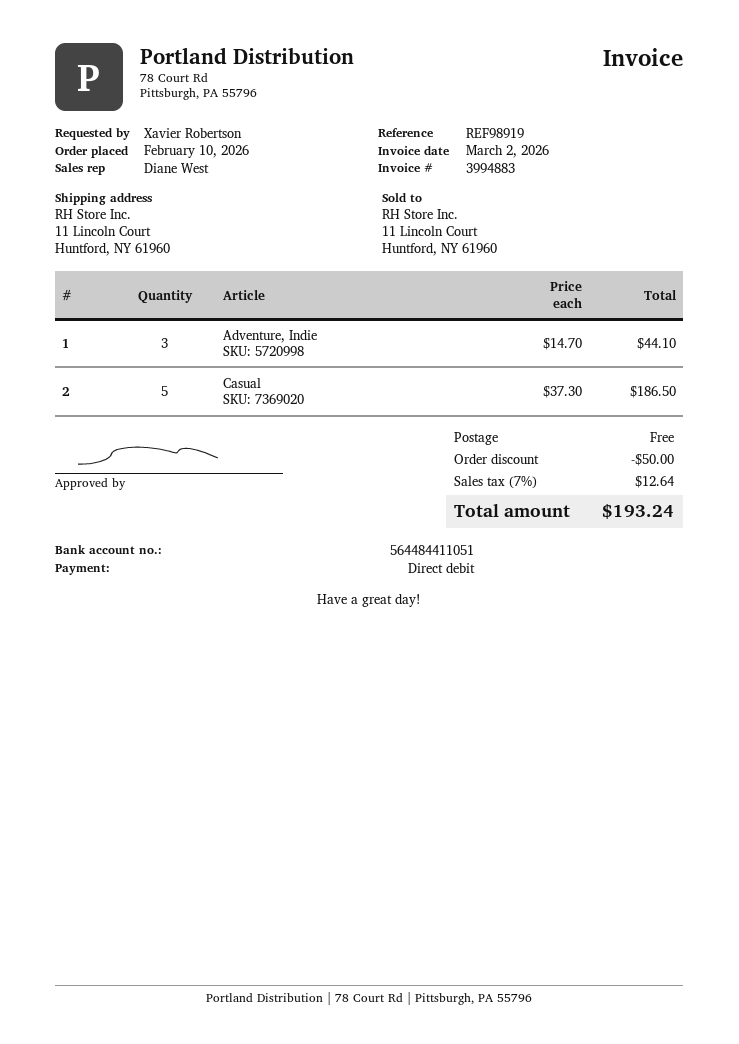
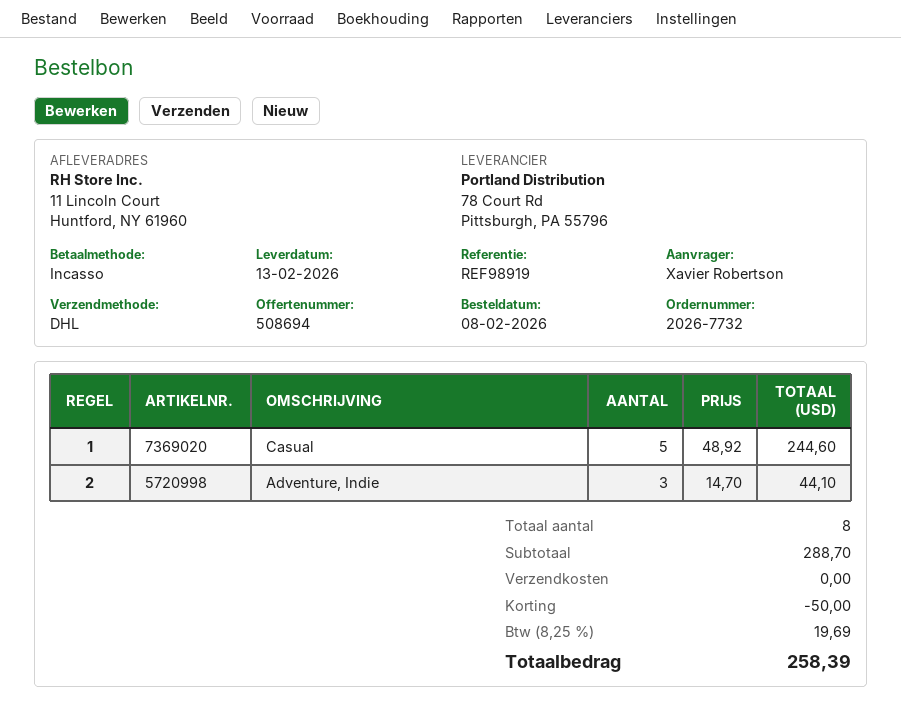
order date: 2026-02-10 -> 2026-02-08
Casual: 5 x 37.30 = 186.50 -> 5 x 48.92 = 244.60
tax: 7% = 12.64 -> 8.25% = 19.69
total: 193.24 -> 258.39

